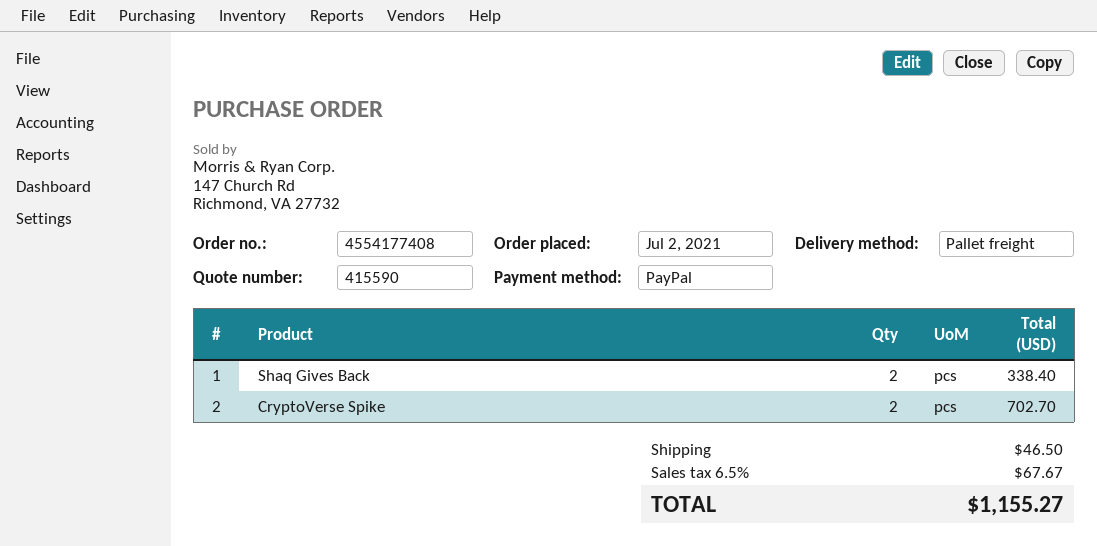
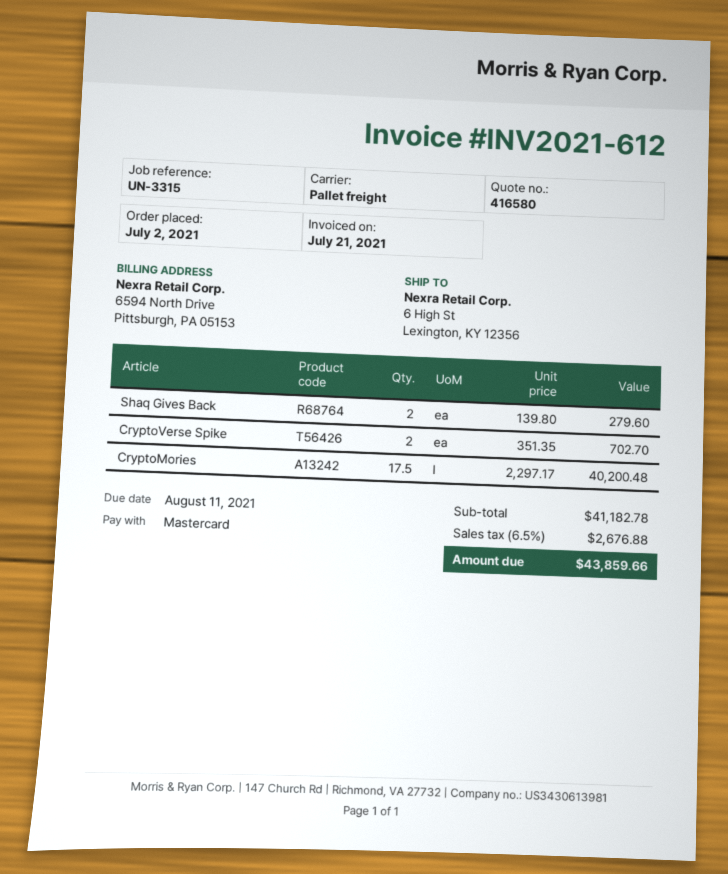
quote number: 415590 -> 416580
payment method: PayPal -> Mastercard
Shaq Gives Back: 2 for 338.40 -> 2 for 279.60
CryptoMories: none -> 17.5 for 40200.48
shipping: 46.50 -> none
tax: 6.5% = 67.67 -> 6.5% = 2676.88
total: 1155.27 -> 43859.66

